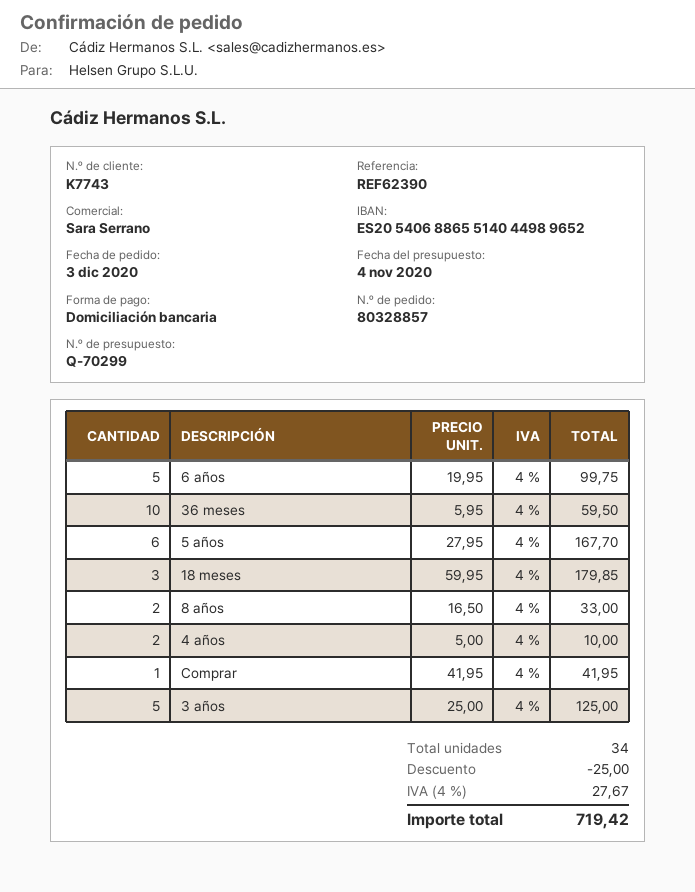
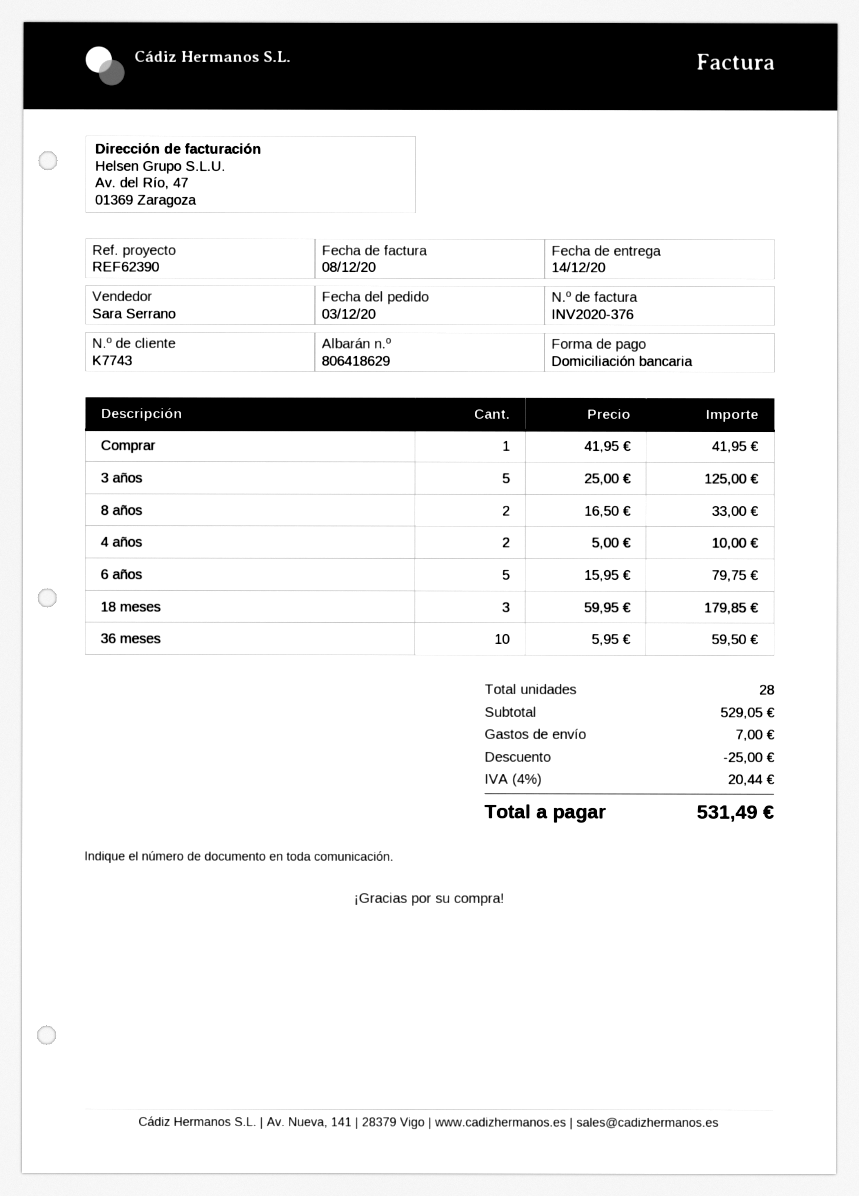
6 años: 5 x 19.95 = 99.75 -> 5 x 15.95 = 79.75
5 años: 6 x 27.95 = 167.70 -> none
total quantity: 34 -> 28
shipping: none -> 7.00
tax: 4% = 27.67 -> 4% = 20.44
total: 719.42 -> 531.49

